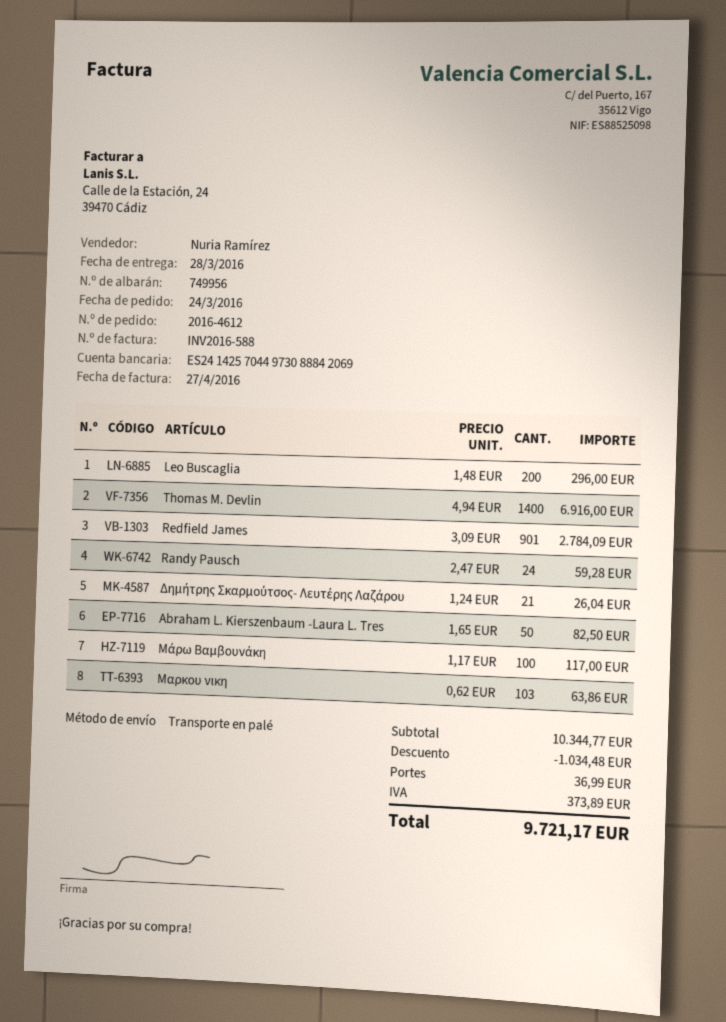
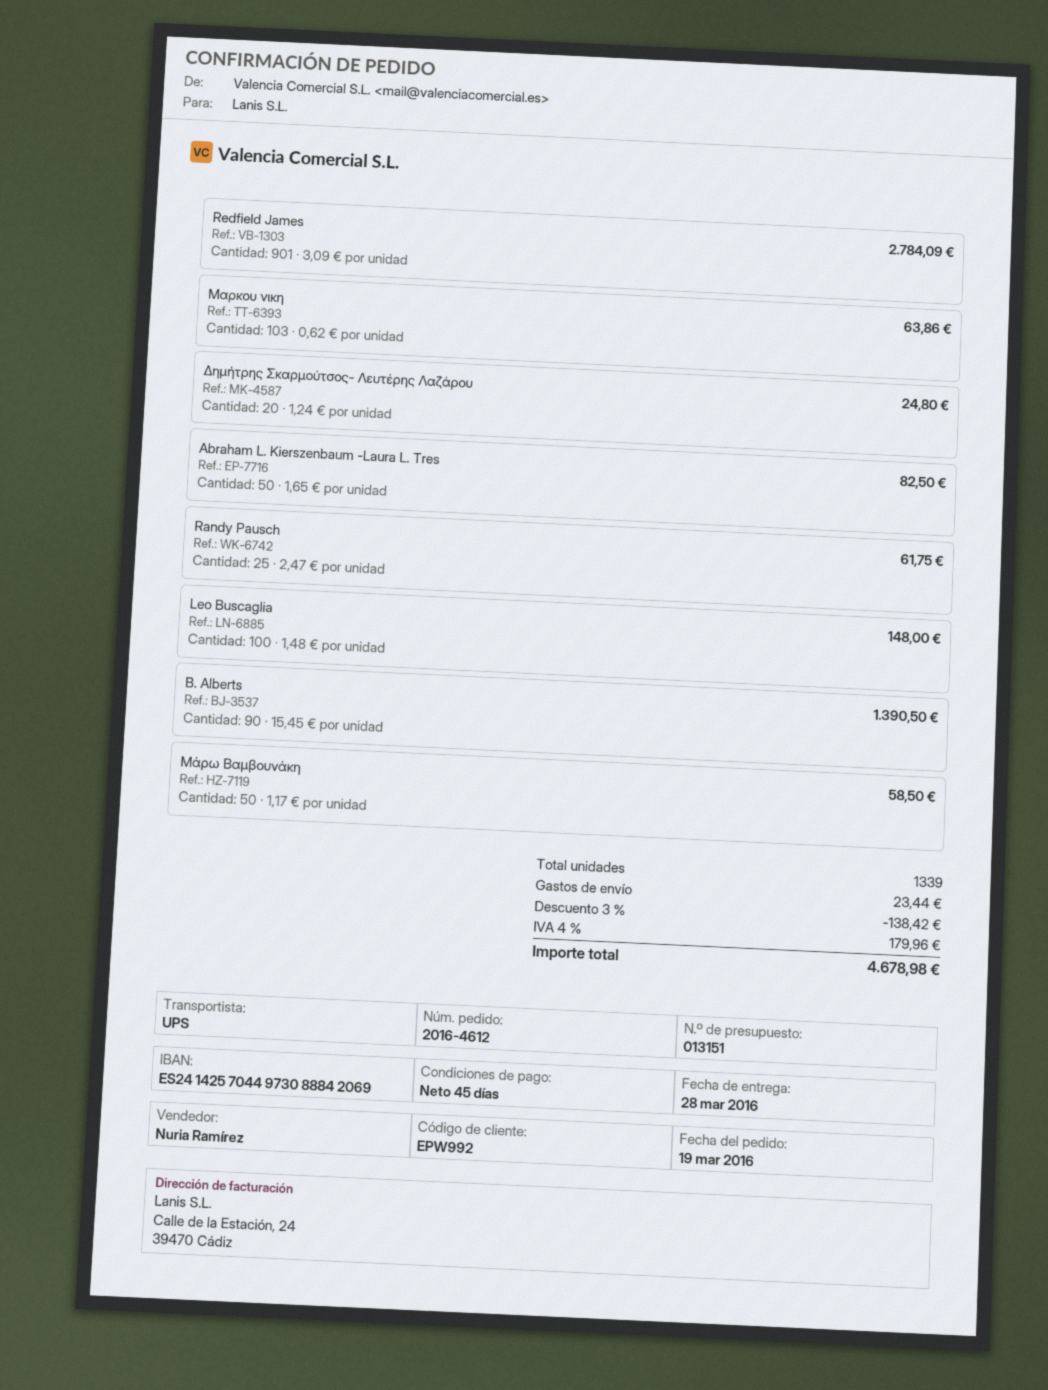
order date: 2016-03-24 -> 2016-03-19
shipping method: pallet freight -> UPS
Leo Buscaglia: 200 x 1.48 = 296.00 -> 100 x 1.48 = 148.00
Thomas M. Devlin: 1400 x 4.94 = 6916.00 -> none
Randy Pausch: 24 x 2.47 = 59.28 -> 25 x 2.47 = 61.75
Δημήτρης Σκαρμούτσος- Λευτέρης Λαζάρου: 21 x 1.24 = 26.04 -> 20 x 1.24 = 24.80
Μάρω Βαμβουνάκη: 100 x 1.17 = 117.00 -> 50 x 1.17 = 58.50
B. Alberts: none -> 90 x 15.45 = 1390.50
discount: 1034.48 -> 138.42
shipping: 36.99 -> 23.44
tax: 373.89 -> 179.96
total: 9721.17 -> 4678.98

